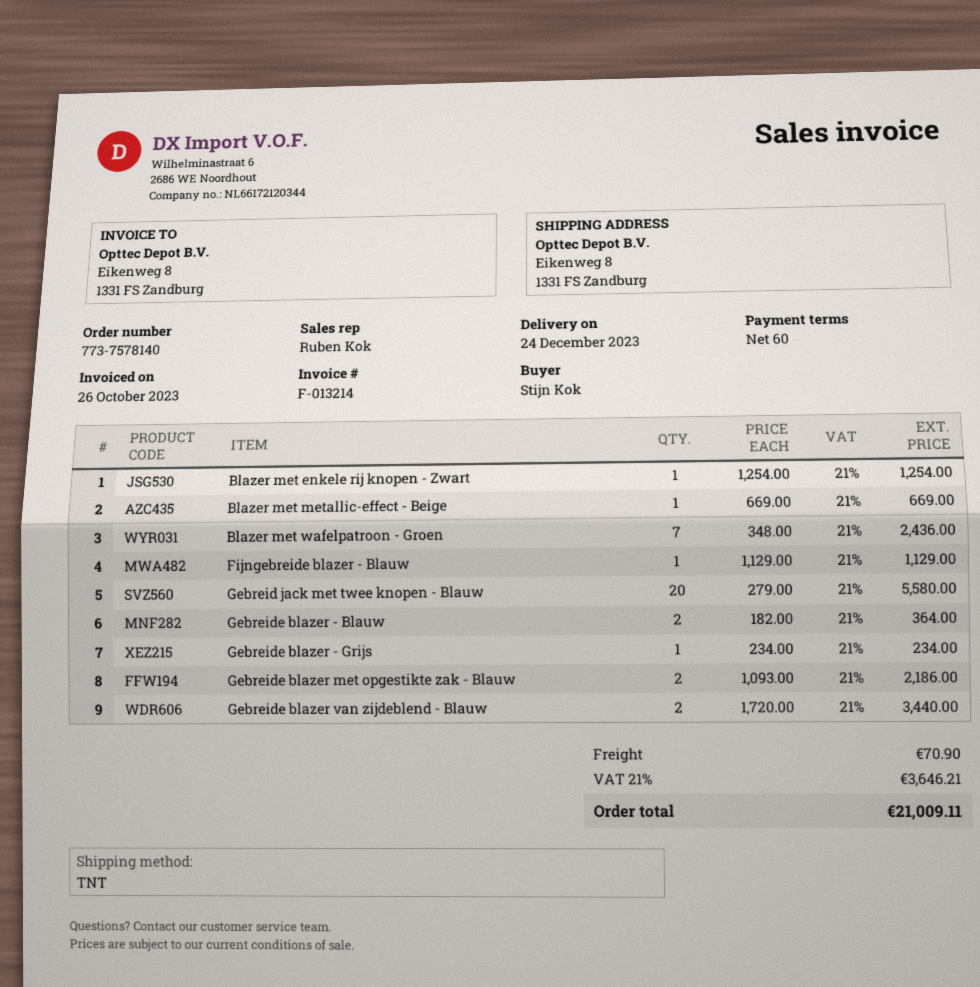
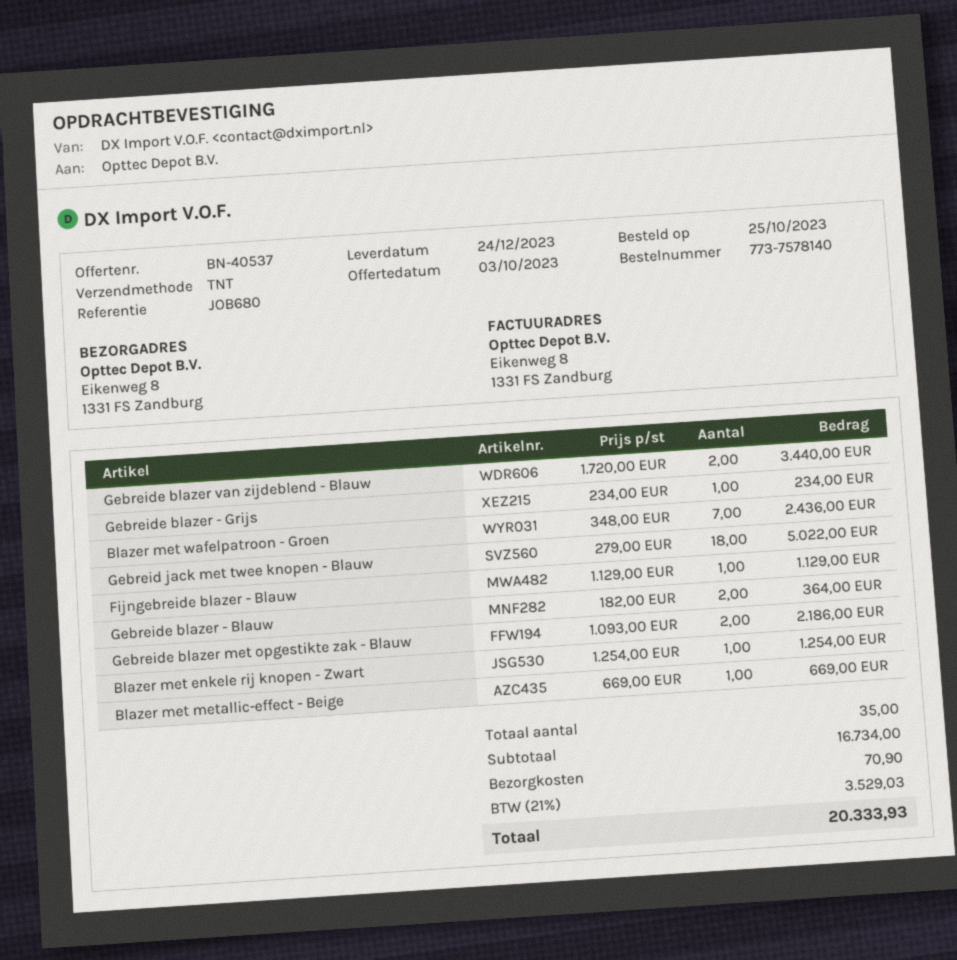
Gebreid jack met twee knopen - Blauw: 20 x 279.00 = 5580.00 -> 18 x 279.00 = 5022.00
tax: 21% = 3646.21 -> 21% = 3529.03
total: 21009.11 -> 20333.93

